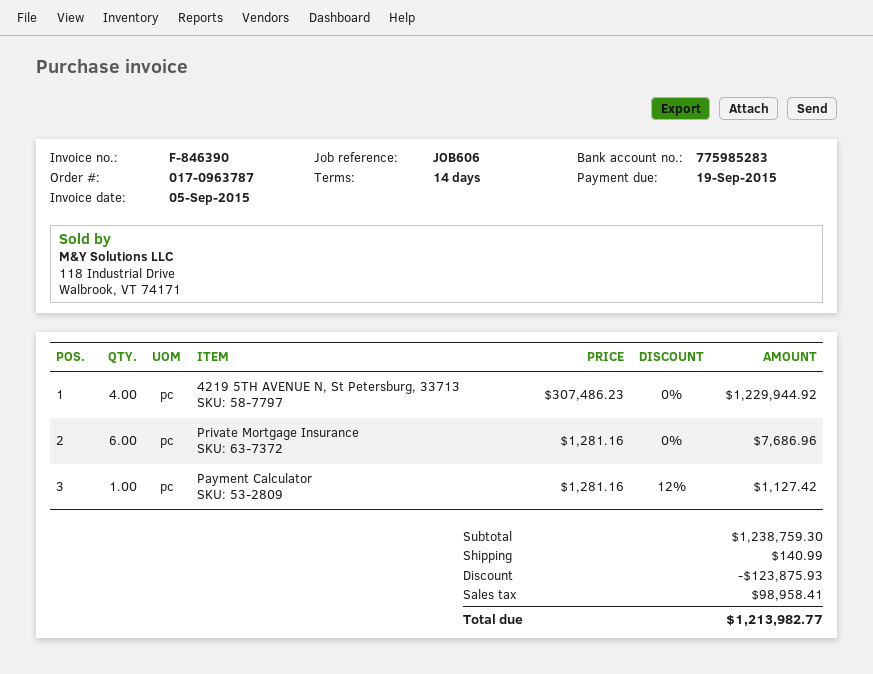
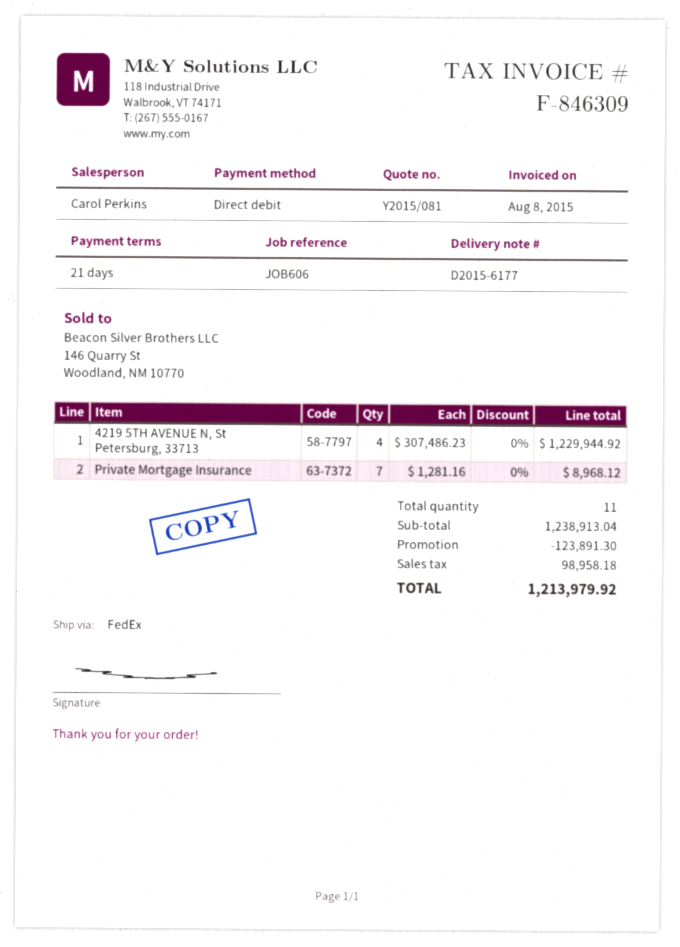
invoice number: F-846390 -> F-846309
invoice date: 2015-09-05 -> 2015-08-08
payment terms: 14 days -> 21 days
Private Mortgage Insurance: 6 x 1281.16 = 7686.96 -> 7 x 1281.16 = 8968.12
Payment Calculator: 1 x 1281.16 - 12% = 1127.42 -> none
subtotal: 1238759.30 -> 1238913.04
discount: 123875.93 -> 123891.30
shipping: 140.99 -> none
tax: 98958.41 -> 98958.18
total: 1213982.77 -> 1213979.92

